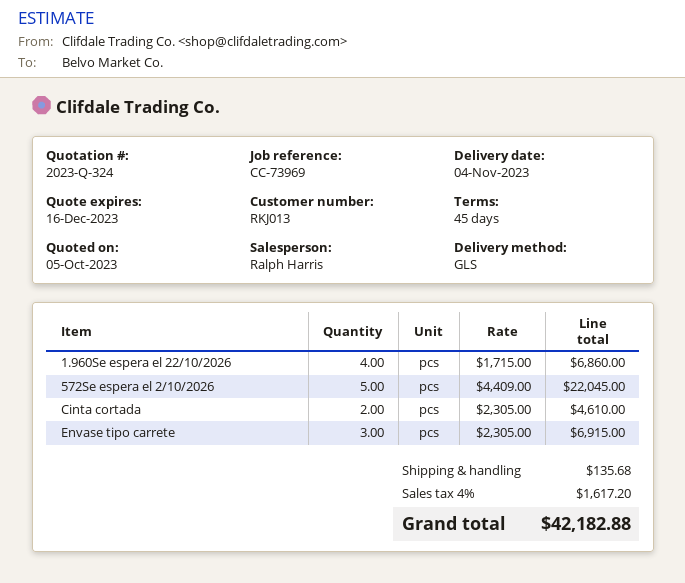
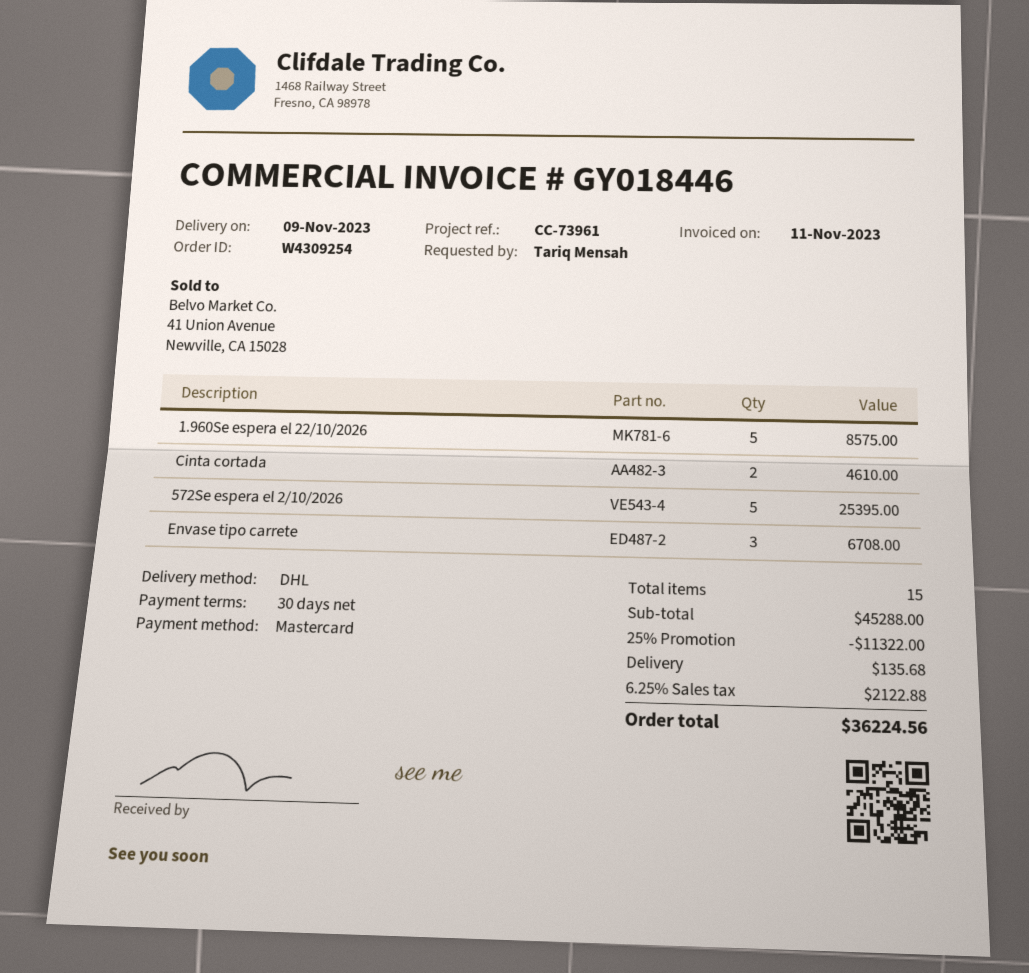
delivery date: 2023-11-04 -> 2023-11-09
payment terms: 45 days -> 30 days
reference: CC-73969 -> CC-73961
shipping method: GLS -> DHL
1.960Se espera el 22/10/2026: 4 for 6860.00 -> 5 for 8575.00
572Se espera el 2/10/2026: 5 for 22045.00 -> 5 for 25395.00
Envase tipo carrete: 3 for 6915.00 -> 3 for 6708.00
discount: none -> 25% = 11322.00
tax: 4% = 1617.20 -> 6.25% = 2122.88
total: 42182.88 -> 36224.56

